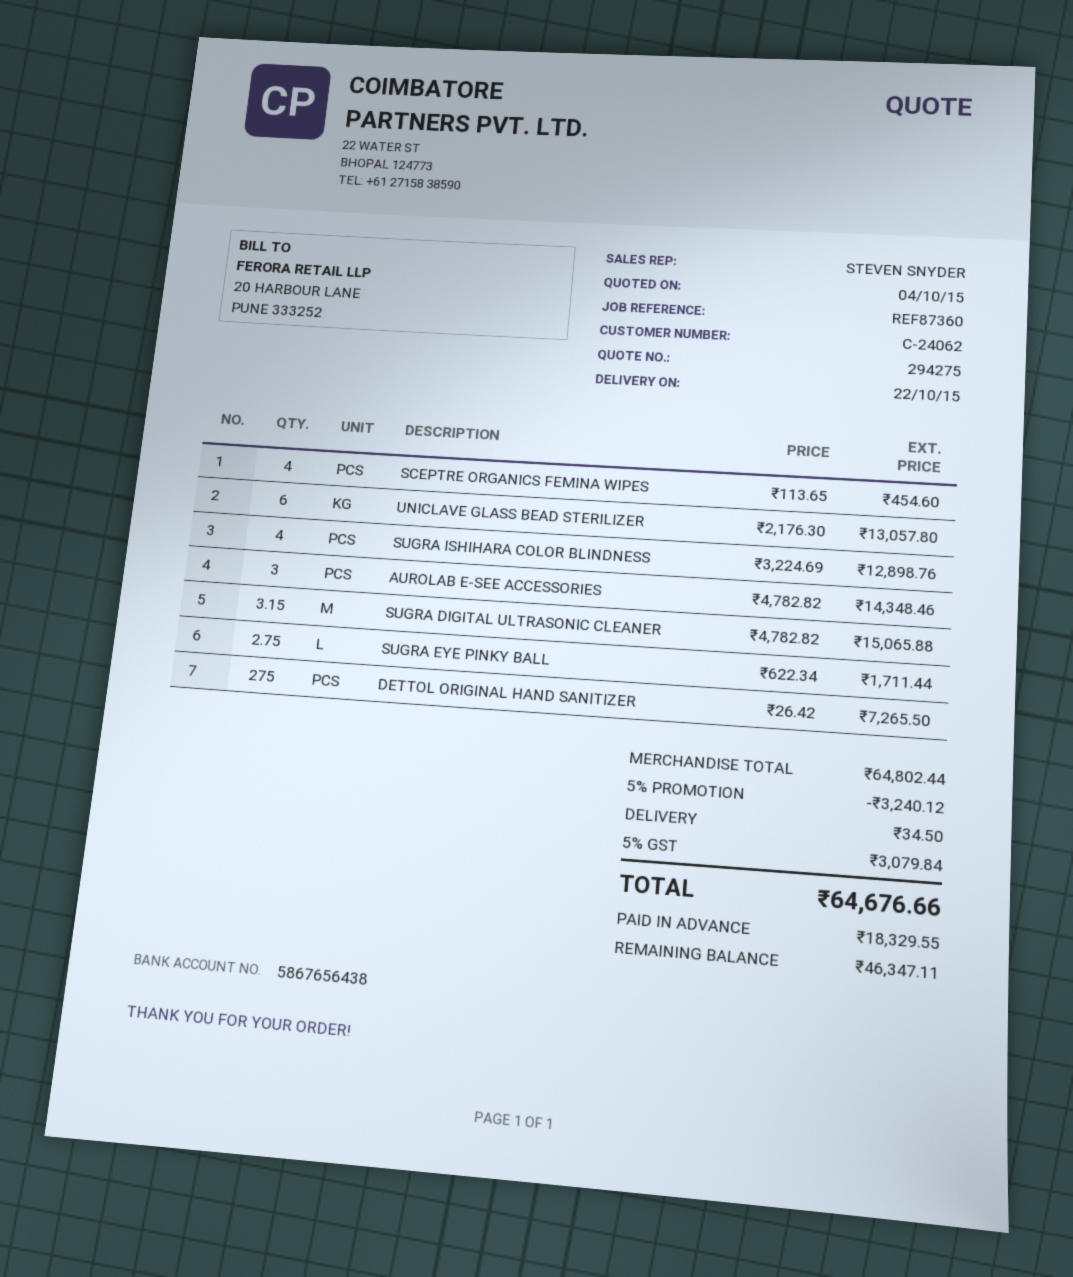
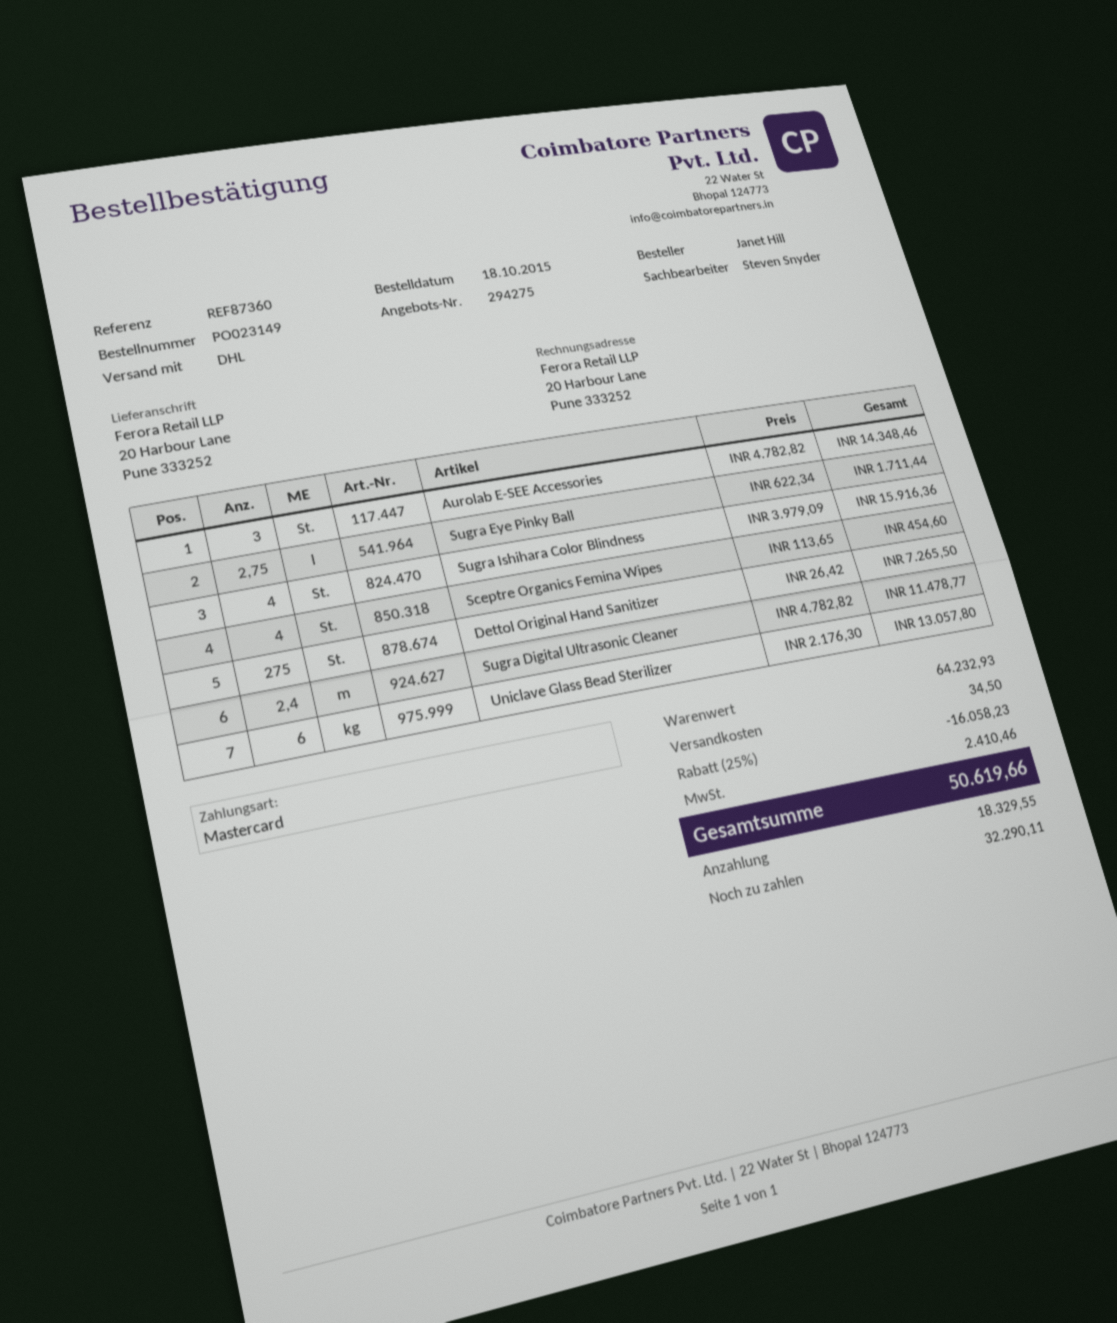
SUGRA ISHIHARA COLOR BLINDNESS: 4 x 3224.69 = 12898.76 -> 4 x 3979.09 = 15916.36
SUGRA DIGITAL ULTRASONIC CLEANER: 3.15 x 4782.82 = 15065.88 -> 2.4 x 4782.82 = 11478.77
subtotal: 64802.44 -> 64232.93
discount: 5% = 3240.12 -> 25% = 16058.23
tax: 3079.84 -> 2410.46
total: 64676.66 -> 50619.66
balance: 46347.11 -> 32290.11

